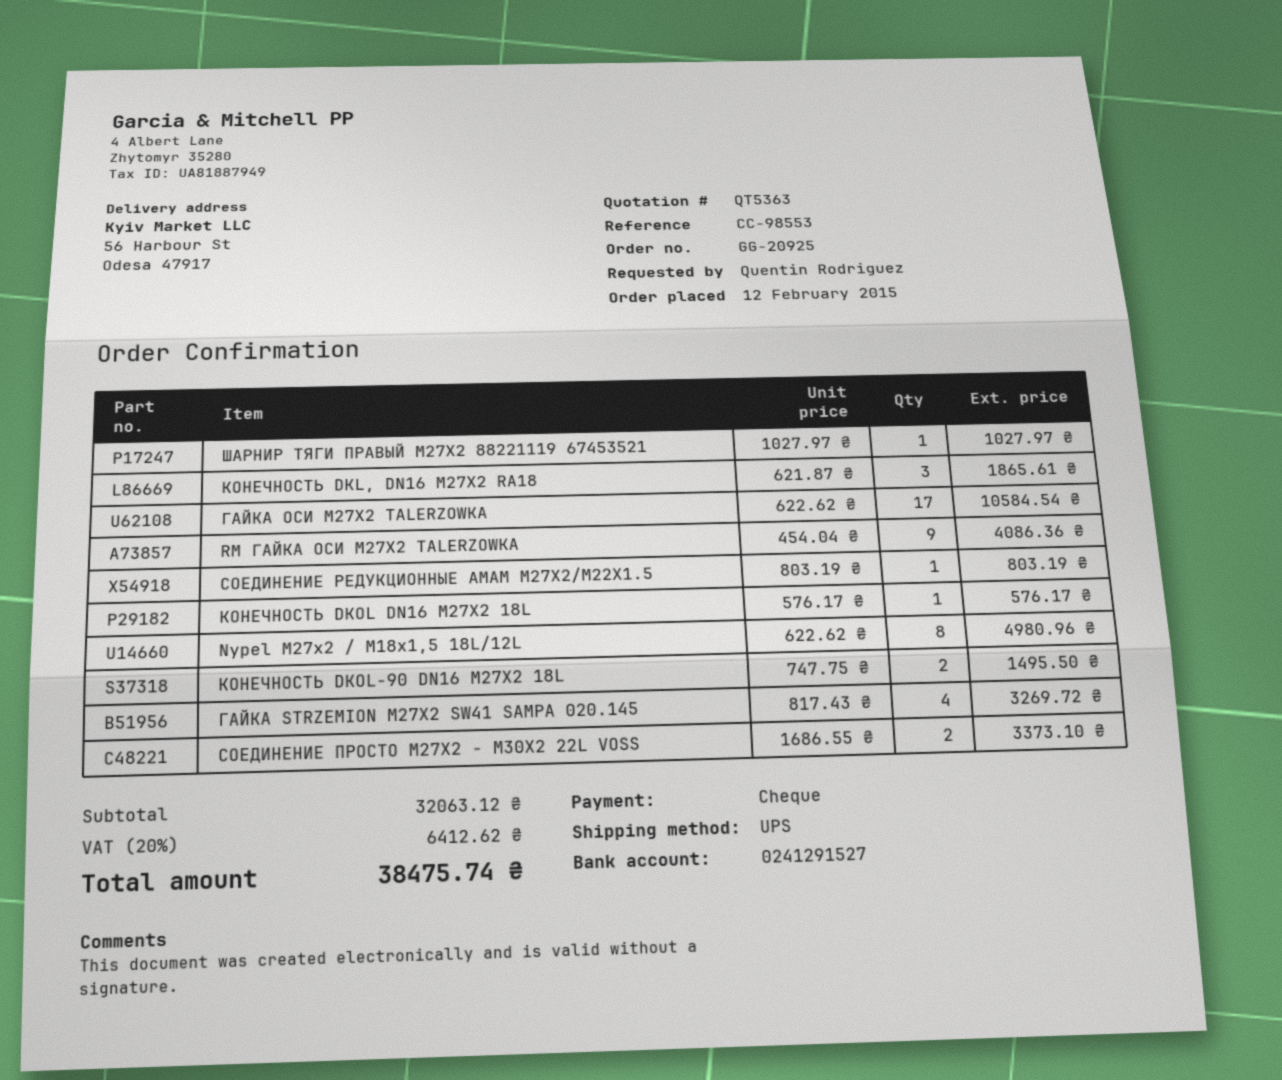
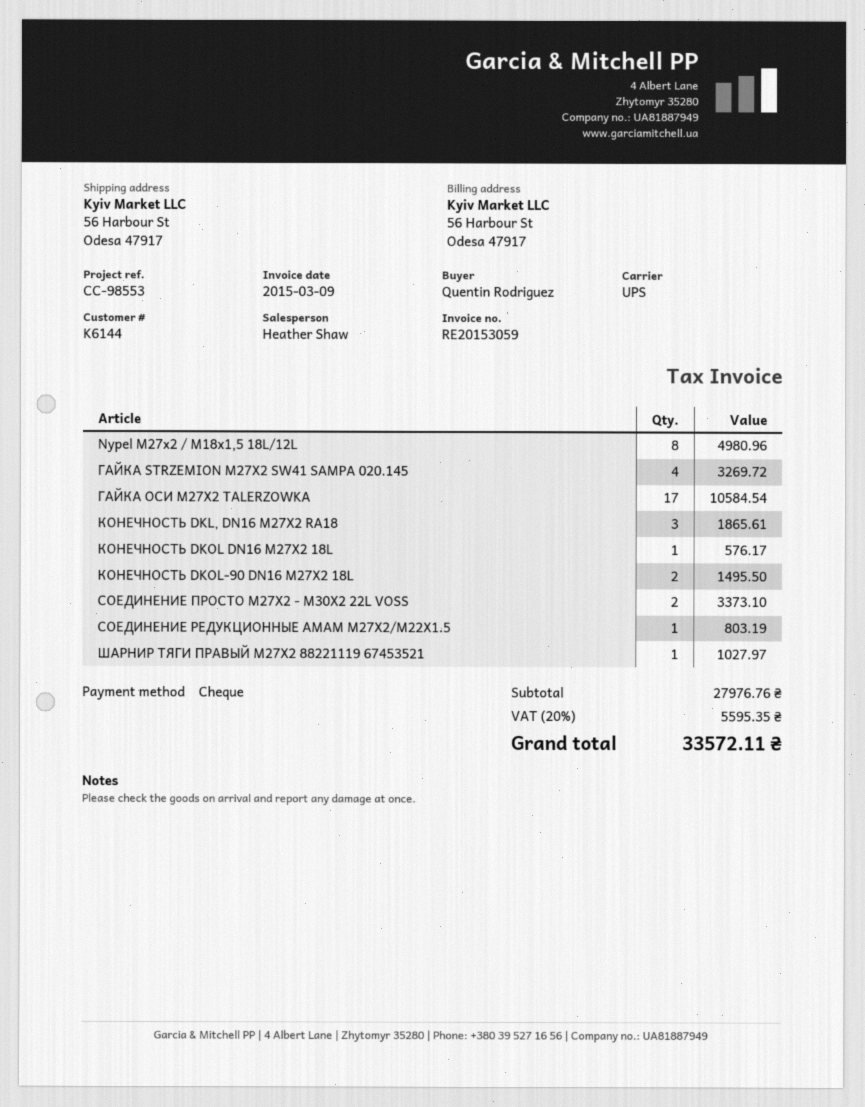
RM ГАЙКА ОСИ M27X2 TALERZOWKA: 9 for 4086.36 -> none
subtotal: 32063.12 -> 27976.76
tax: 20% = 6412.62 -> 20% = 5595.35
total: 38475.74 -> 33572.11

